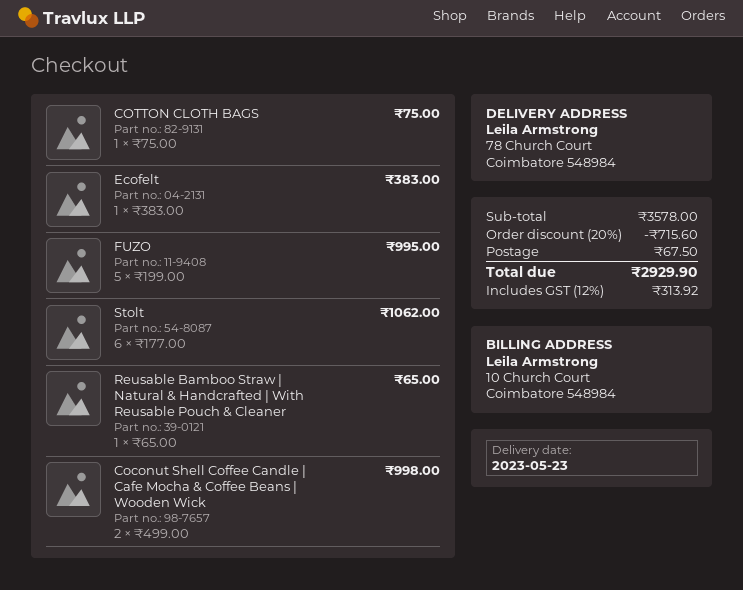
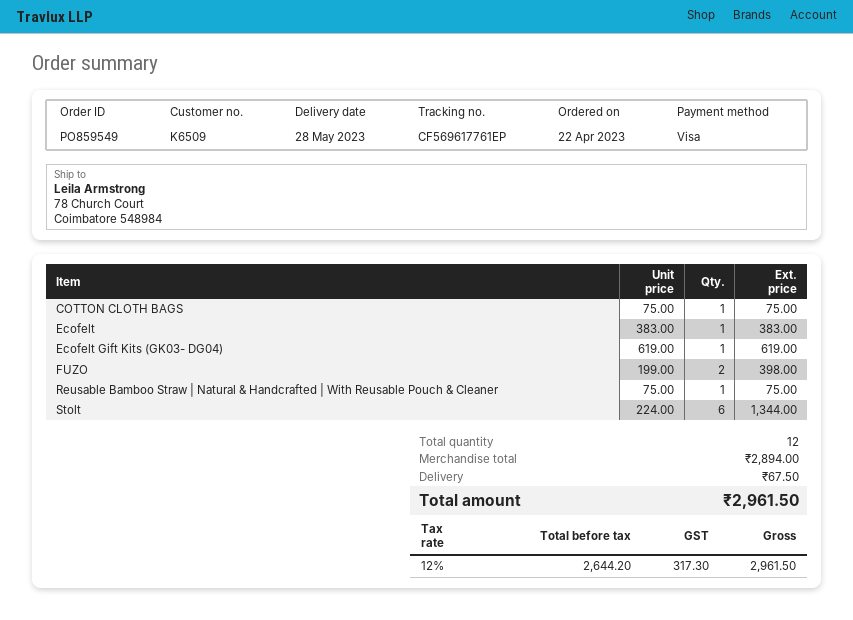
delivery date: 2023-05-23 -> 2023-05-28
FUZO: 5 x 199.00 = 995.00 -> 2 x 199.00 = 398.00
Stolt: 6 x 177.00 = 1062.00 -> 6 x 224.00 = 1344.00
Reusable Bamboo Straw | Natural & Handcrafted | With Reusable Pouch & Cleaner: 1 x 65.00 = 65.00 -> 1 x 75.00 = 75.00
Coconut Shell Coffee Candle | Cafe Mocha & Coffee Beans | Wooden Wick: 2 x 499.00 = 998.00 -> none
Ecofelt Gift Kits (GK03- DG04): none -> 1 x 619.00 = 619.00
subtotal: 3578.00 -> 2894.00
discount: 20% = 715.60 -> none
tax: 12% = 313.92 -> 12% = 317.30
total: 2929.90 -> 2961.50

